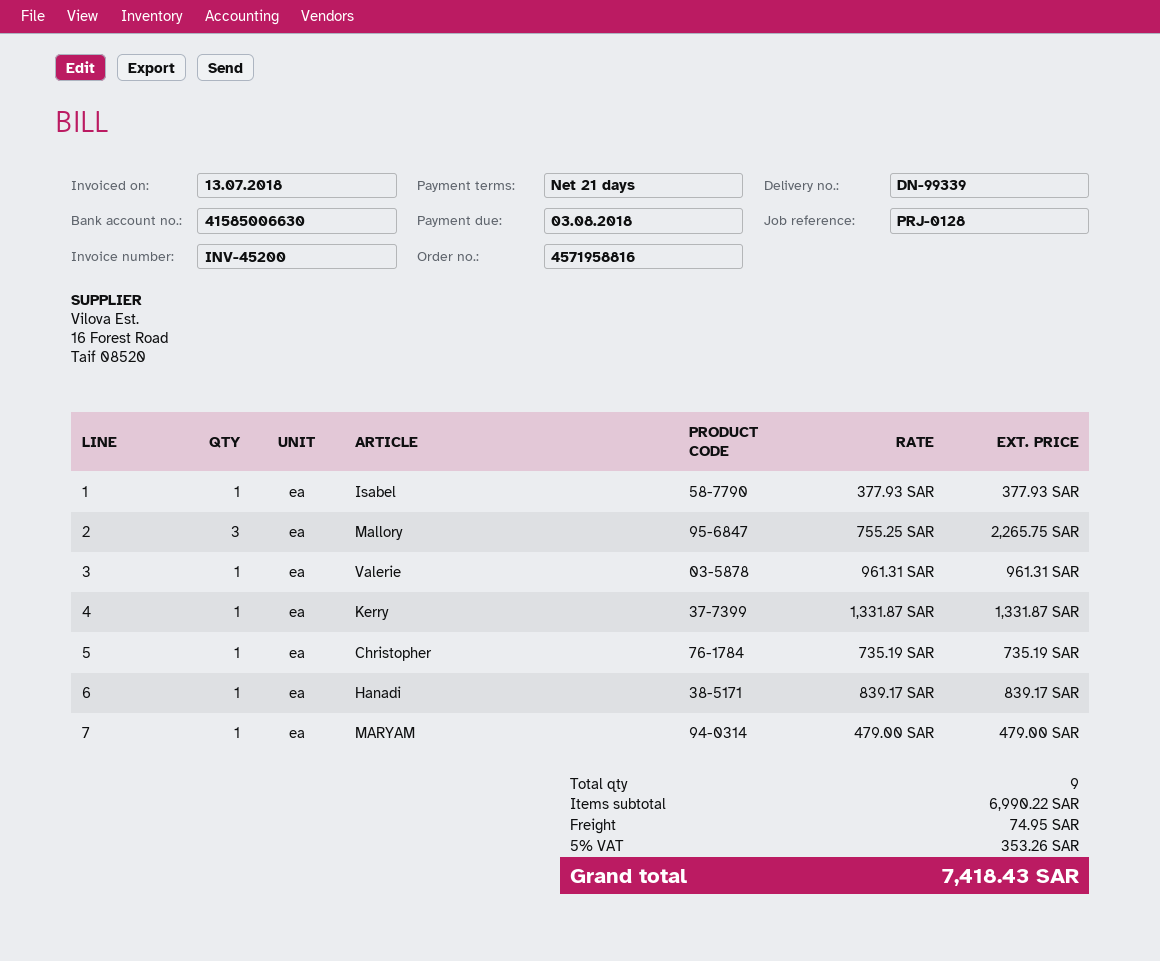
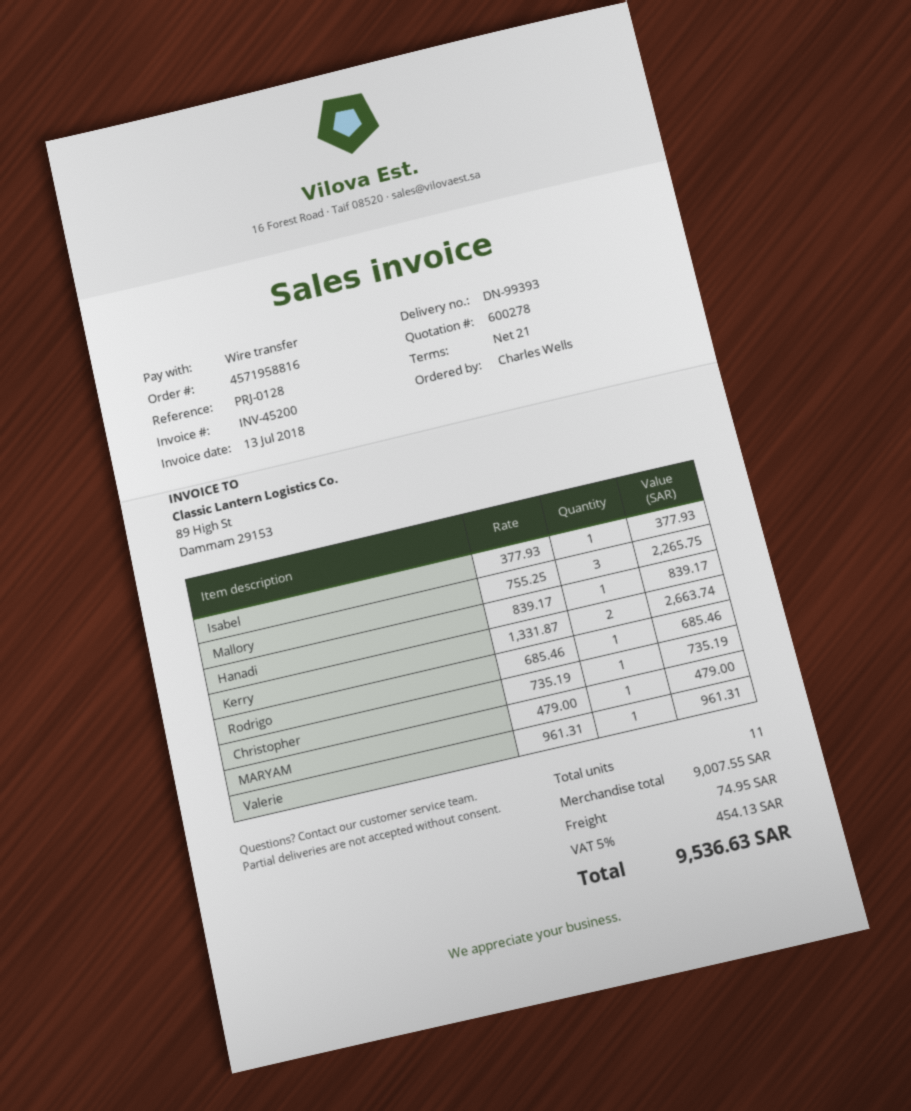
delivery note number: DN-99339 -> DN-99393
Kerry: 1 x 1331.87 = 1331.87 -> 2 x 1331.87 = 2663.74
Rodrigo: none -> 1 x 685.46 = 685.46
total quantity: 9 -> 11
subtotal: 6990.22 -> 9007.55
tax: 5% = 353.26 -> 5% = 454.13
total: 7418.43 -> 9536.63

